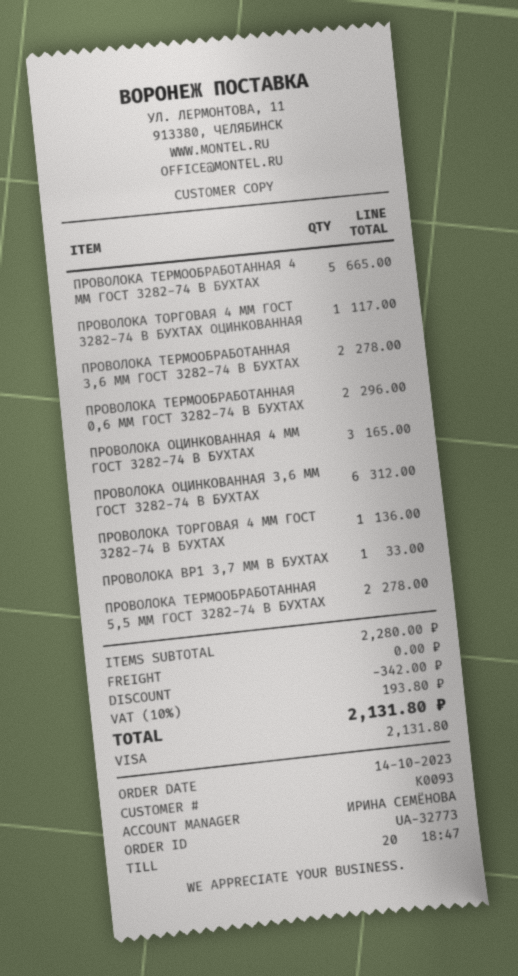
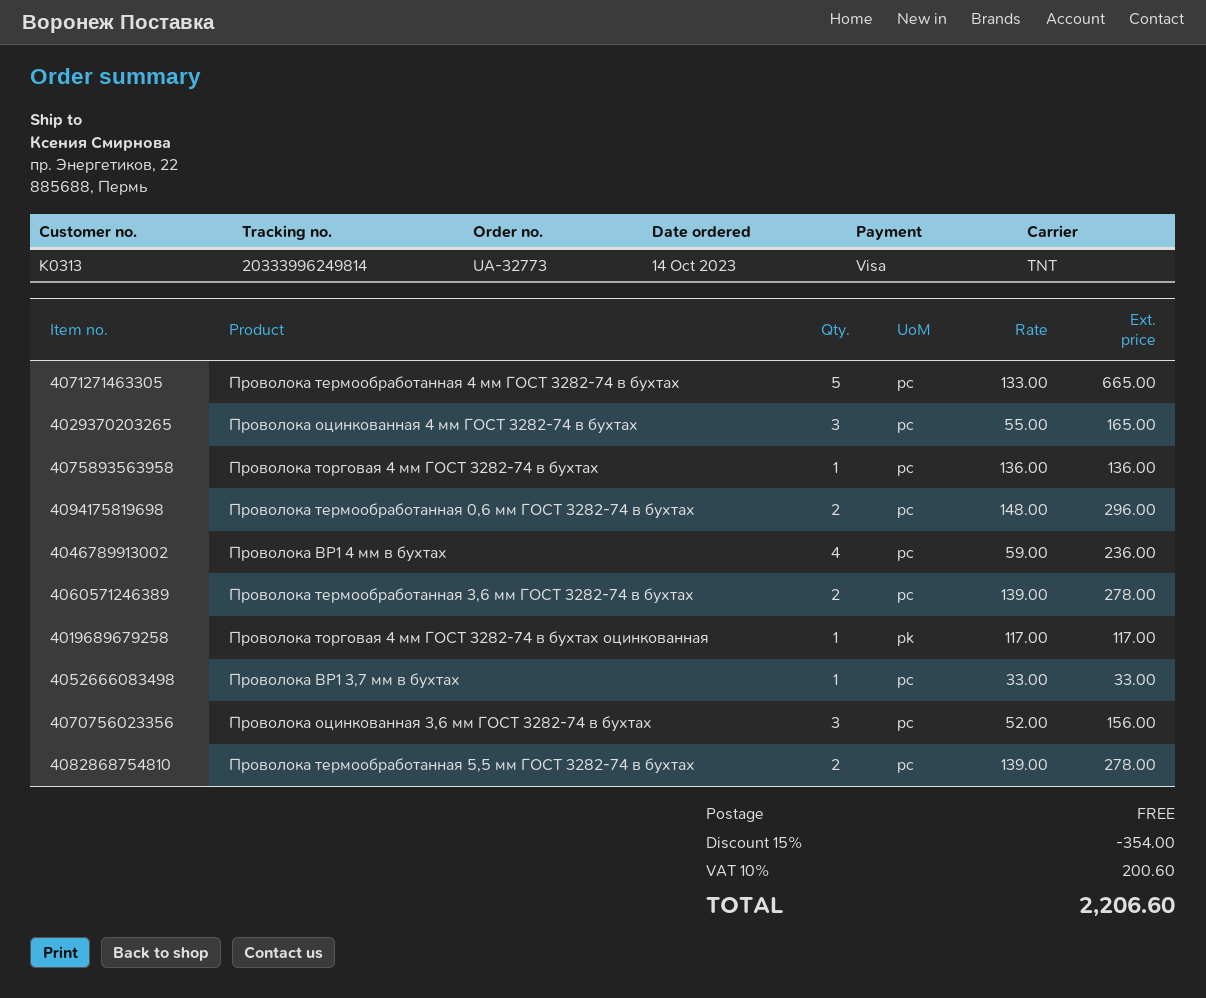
customer number: K0093 -> K0313
ПРОВОЛОКА ОЦИНКОВАННАЯ 3,6 ММ ГОСТ 3282-74 В БУХТАХ: 6 for 312.00 -> 3 for 156.00
Проволока ВР1 4 мм в бухтах: none -> 4 for 236.00
discount: 342.00 -> 354.00
tax: 10% = 193.80 -> 10% = 200.60
total: 2131.80 -> 2206.60

